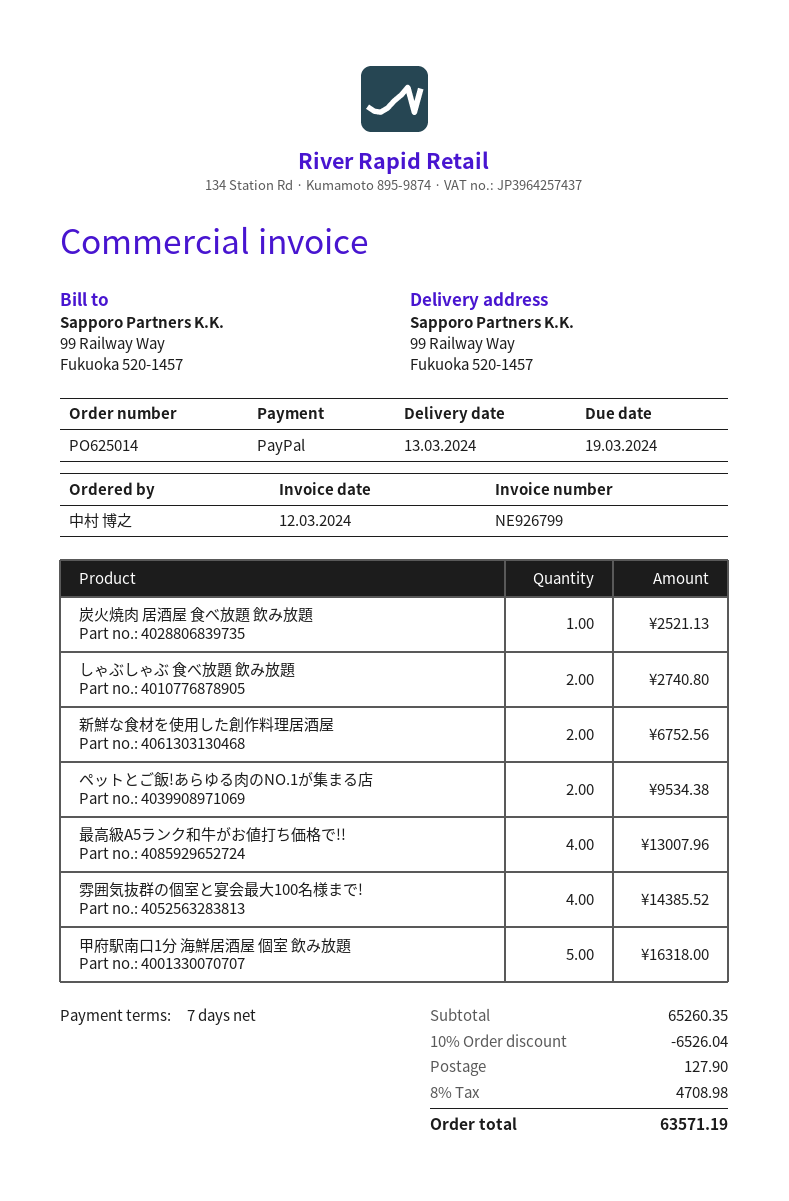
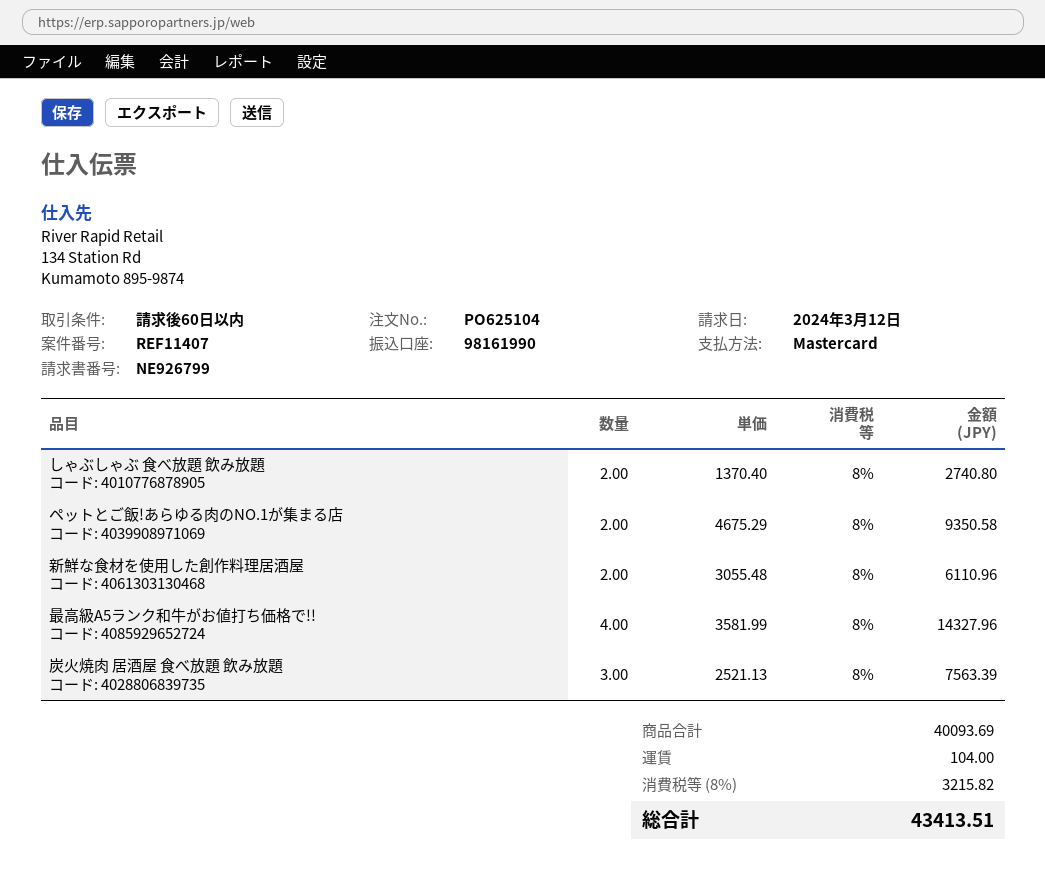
order number: PO625014 -> PO625104
payment terms: 7 days -> 60 days
payment method: PayPal -> Mastercard
炭火焼肉 居酒屋 食べ放題 飲み放題: 1 for 2521.13 -> 3 for 7563.39
新鮮な食材を使用した創作料理居酒屋: 2 for 6752.56 -> 2 for 6110.96
ペットとご飯!あらゆる肉のNO.1が集まる店: 2 for 9534.38 -> 2 for 9350.58
最高級A5ランク和牛がお値打ち価格で!!: 4 for 13007.96 -> 4 for 14327.96
雰囲気抜群の個室と宴会最大100名様まで!: 4 for 14385.52 -> none
甲府駅南口1分 海鮮居酒屋 個室 飲み放題: 5 for 16318.00 -> none
subtotal: 65260.35 -> 40093.69
discount: 10% = 6526.04 -> none
shipping: 127.90 -> 104.00
tax: 8% = 4708.98 -> 8% = 3215.82
total: 63571.19 -> 43413.51

